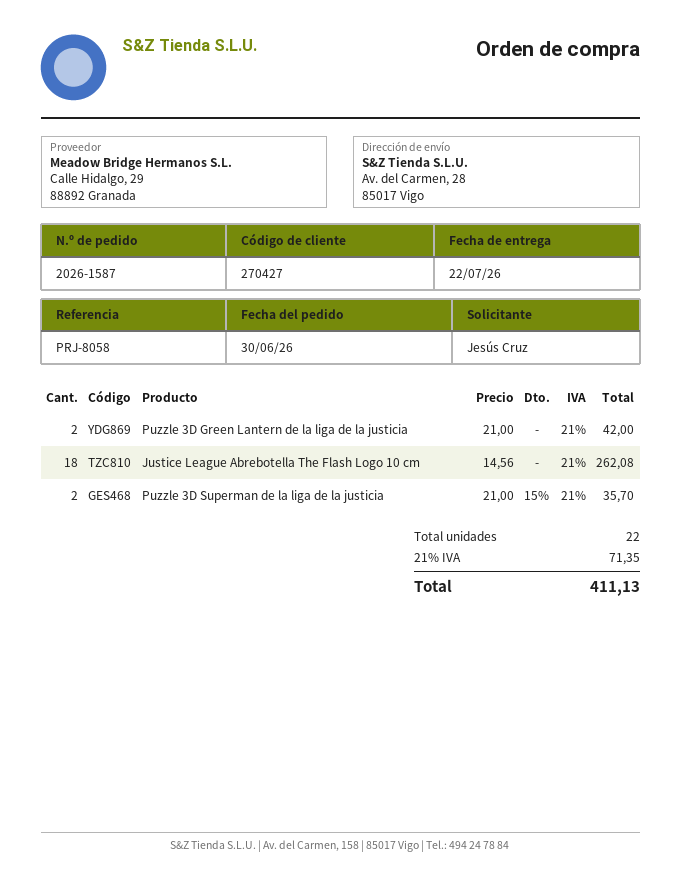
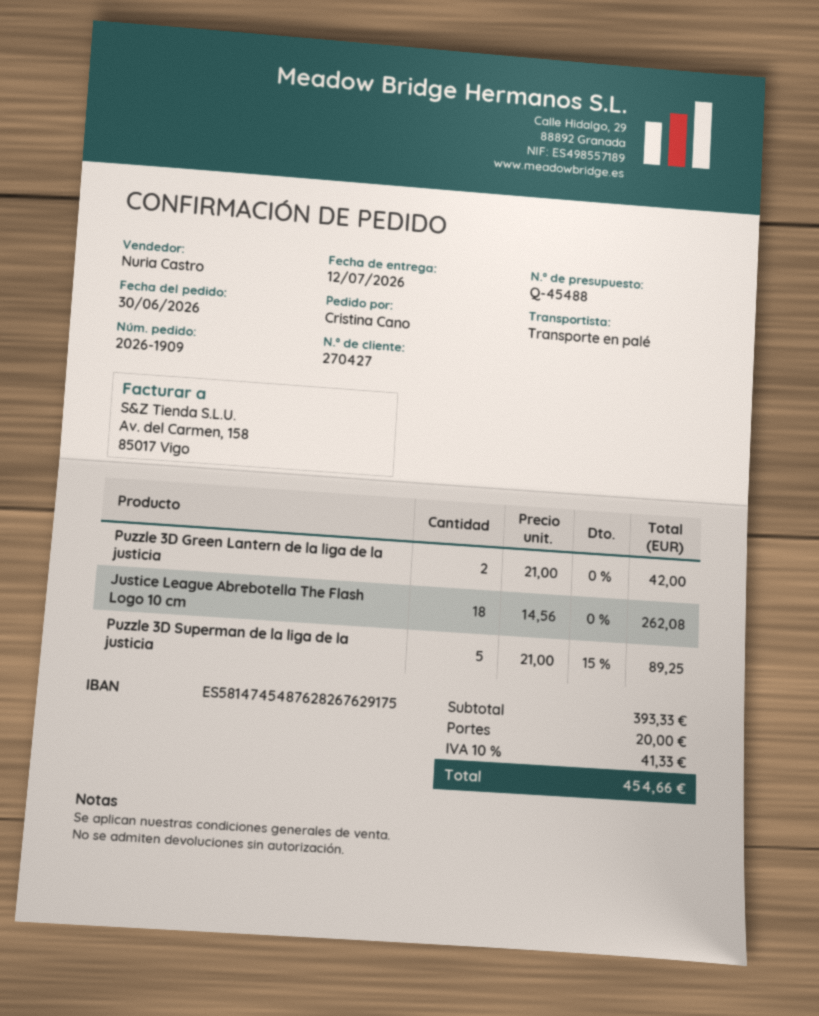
order number: 2026-1587 -> 2026-1909
delivery date: 2026-07-22 -> 2026-07-12
ordered by: Jesús Cruz -> Cristina Cano
Puzzle 3D Superman de la liga de la justicia: 2 x 21.00 - 15% = 35.70 -> 5 x 21.00 - 15% = 89.25
shipping: none -> 20.00
tax: 21% = 71.35 -> 10% = 41.33
total: 411.13 -> 454.66

